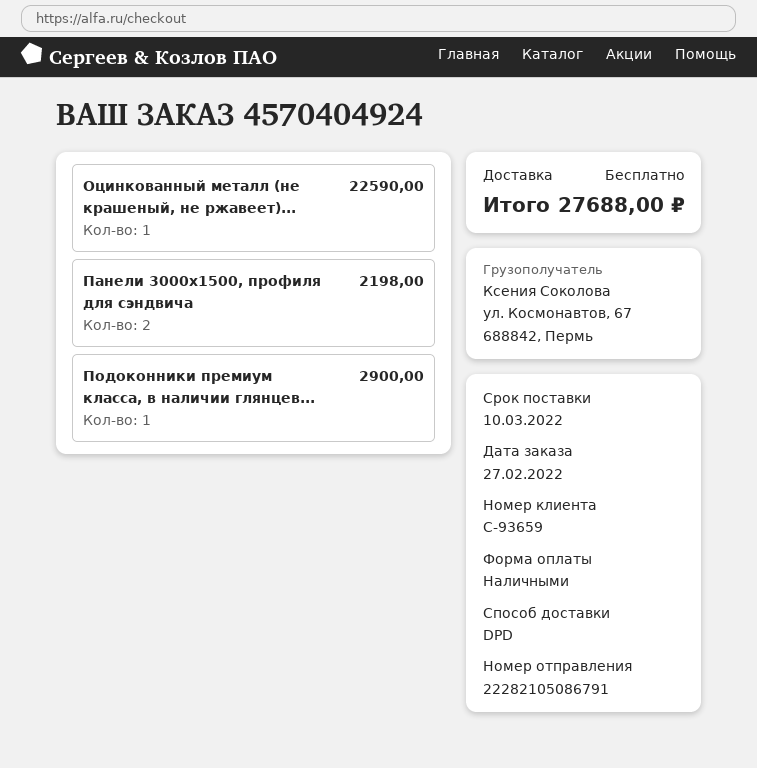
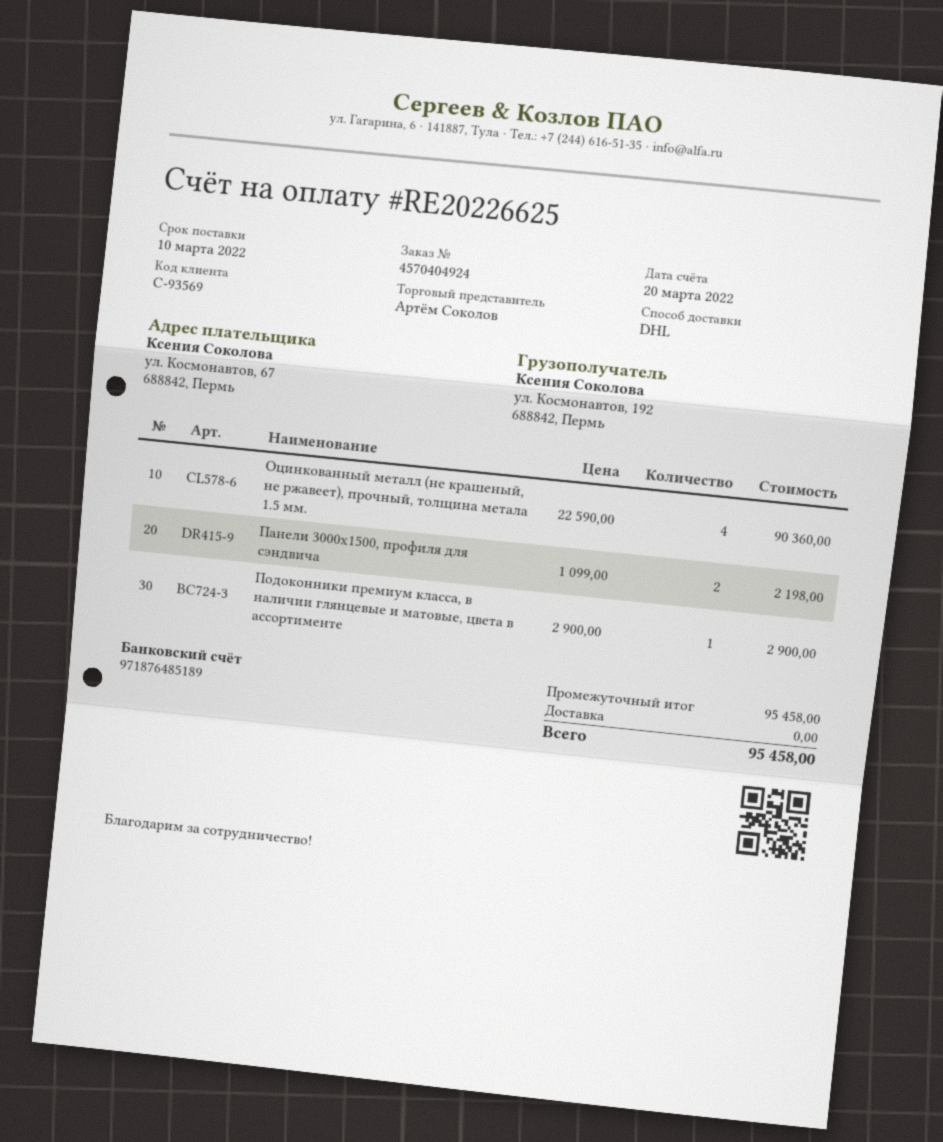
customer number: C-93659 -> C-93569
shipping method: DPD -> DHL
ship to: ул. Космонавтов, 67, 688842, Пермь -> ул. Космонавтов, 192, 688842, Пермь
Оцинкованный металл (не крашеный, не ржавеет)...: 1 for 22590.00 -> 4 for 90360.00
total: 27688.00 -> 95458.00

